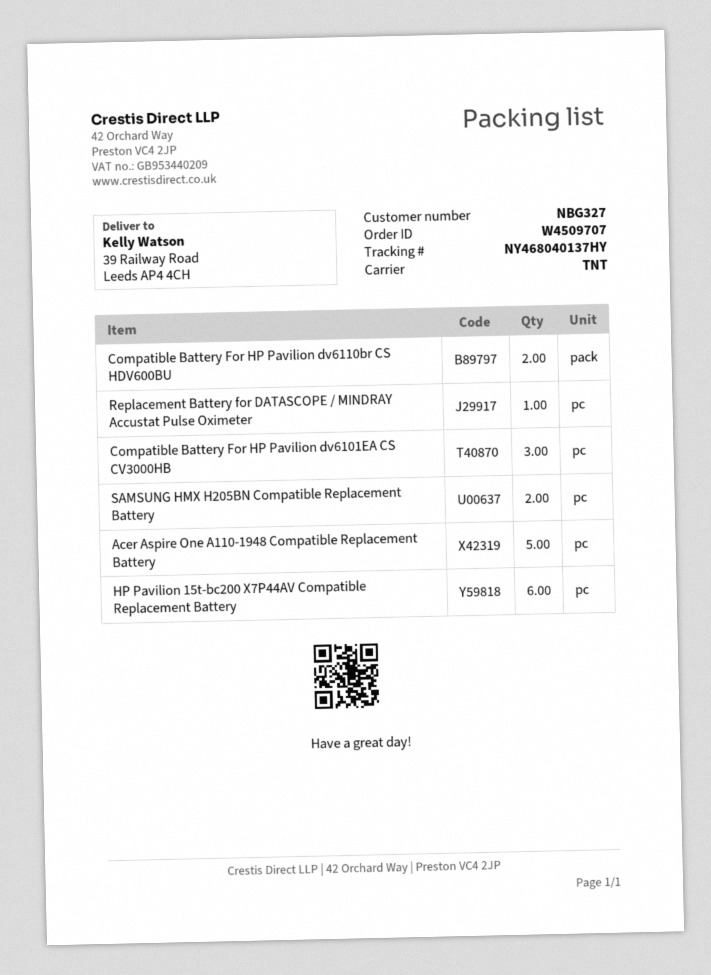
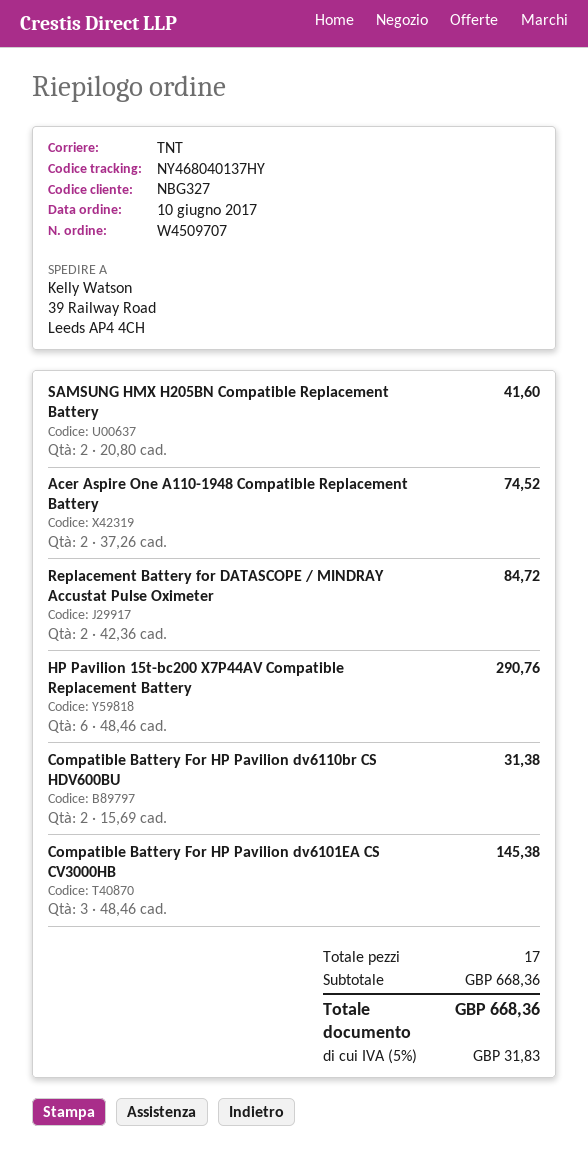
Replacement Battery for DATASCOPE / MINDRAY Accustat Pulse Oximeter: 1 -> 2
Acer Aspire One A110-1948 Compatible Replacement Battery: 5 -> 2

